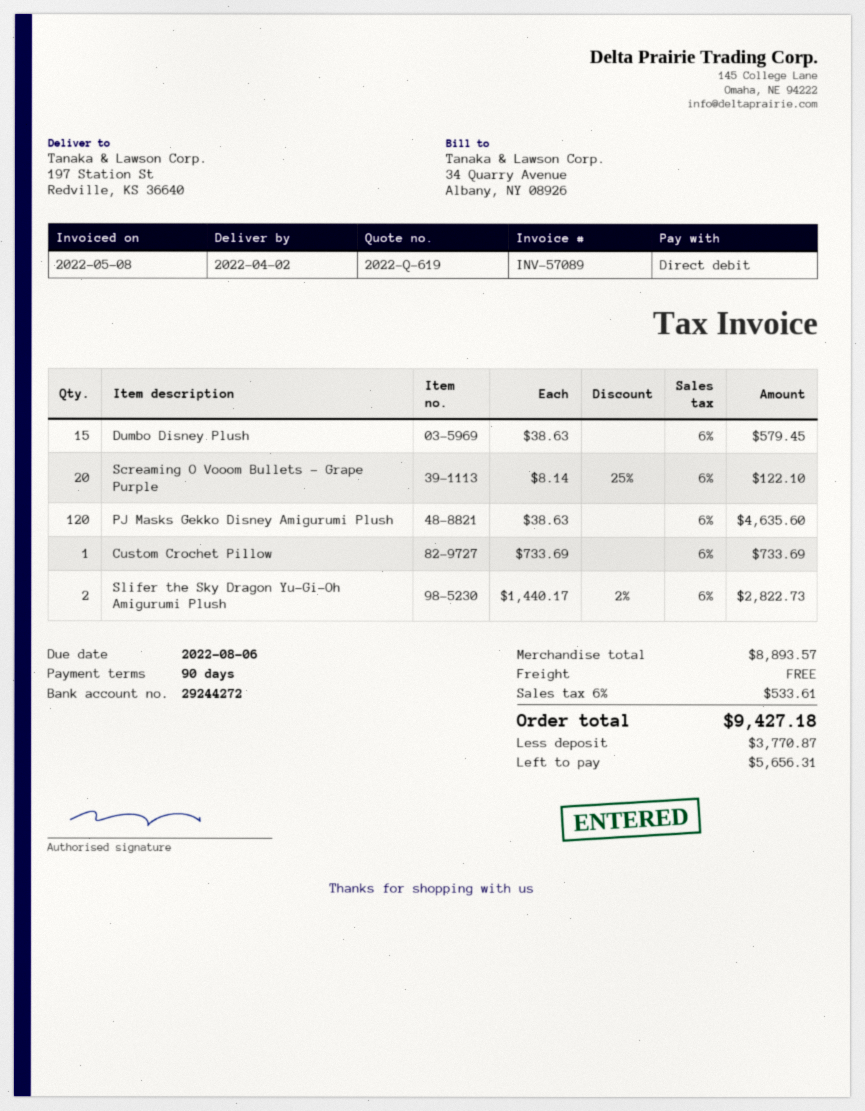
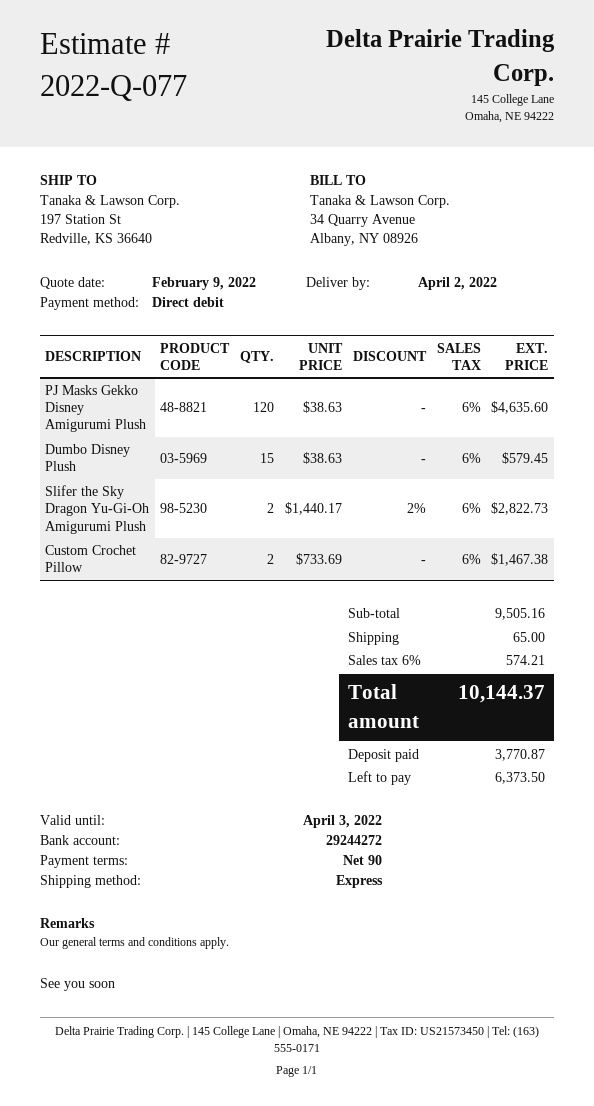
quote number: 2022-Q-619 -> 2022-Q-077
Screaming O Vooom Bullets - Grape Purple: 20 x 8.14 - 25% = 122.10 -> none
Custom Crochet Pillow: 1 x 733.69 = 733.69 -> 2 x 733.69 = 1467.38
subtotal: 8893.57 -> 9505.16
shipping: 0.00 -> 65.00
tax: 6% = 533.61 -> 6% = 574.21
total: 9427.18 -> 10144.37
balance: 5656.31 -> 6373.50

